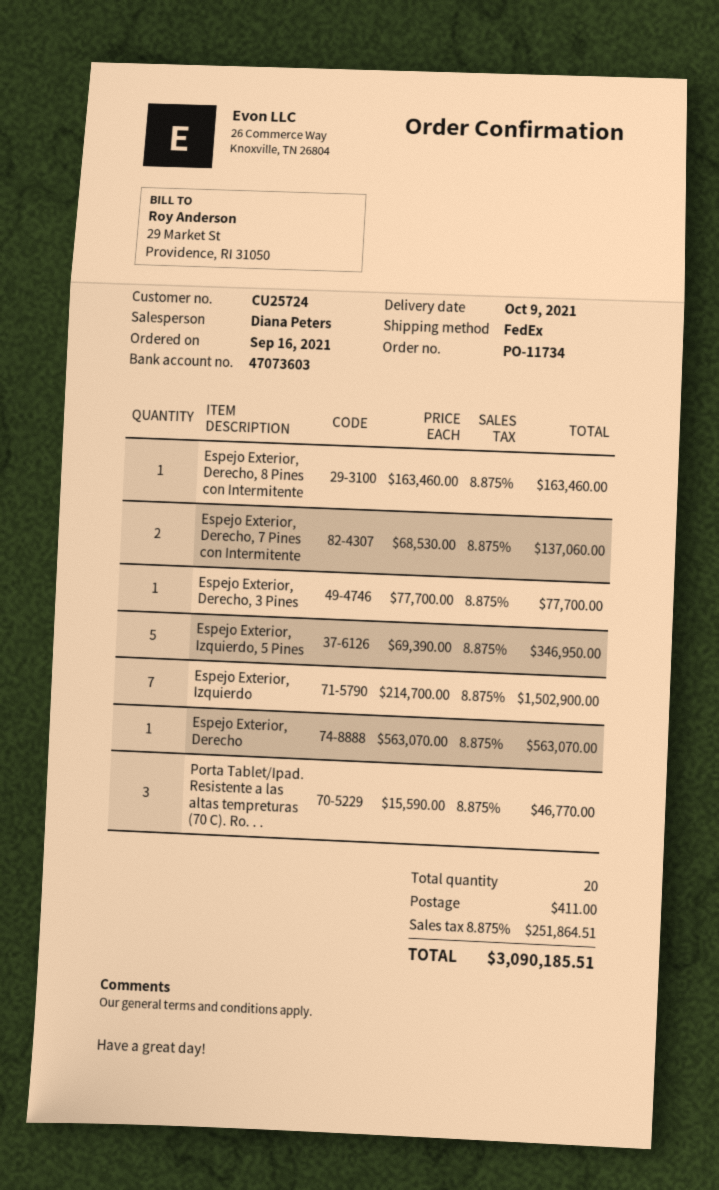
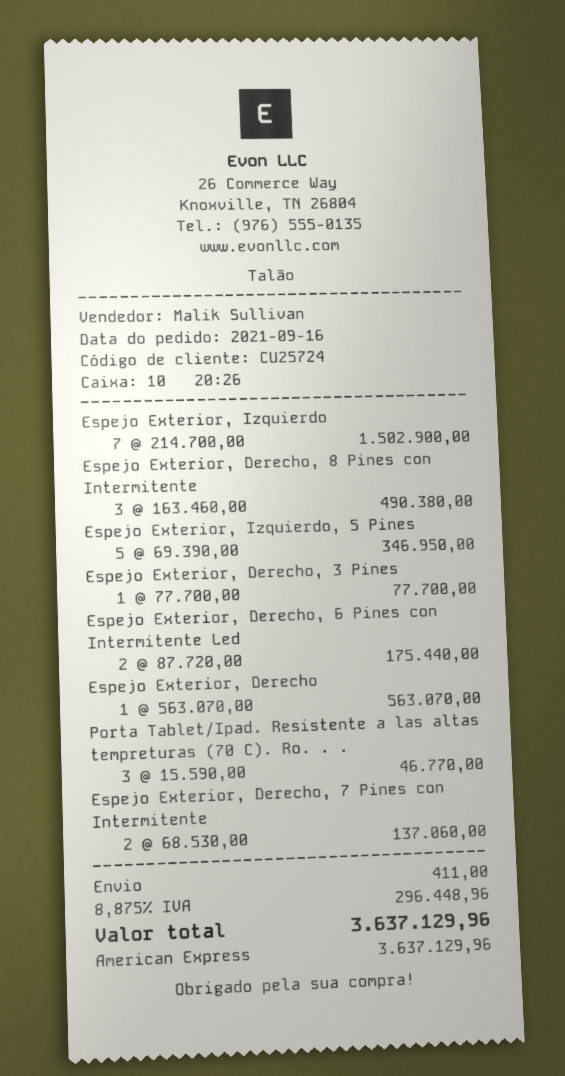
sales rep: Diana Peters -> Malik Sullivan
Espejo Exterior, Derecho, 8 Pines con Intermitente: 1 x 163460.00 = 163460.00 -> 3 x 163460.00 = 490380.00
Espejo Exterior, Derecho, 6 Pines con Intermitente Led: none -> 2 x 87720.00 = 175440.00
tax: 8.875% = 251864.51 -> 8.875% = 296448.96
total: 3090185.51 -> 3637129.96

